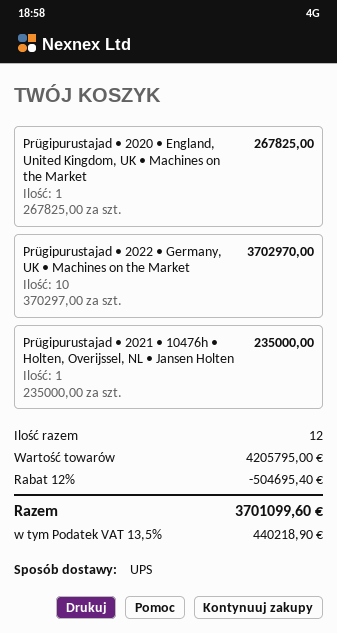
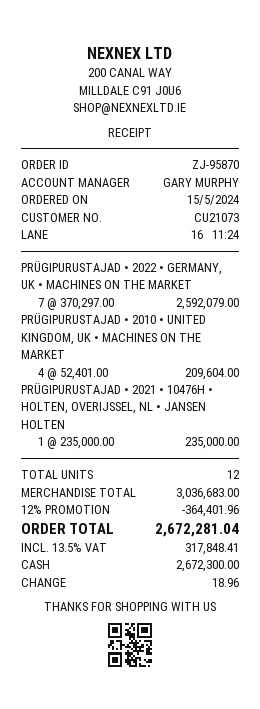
Prügipurustajad • 2020 • England, United Kingdom, UK • Machines on the Market: 1 x 267825.00 = 267825.00 -> none
Prügipurustajad • 2022 • Germany, UK • Machines on the Market: 10 x 370297.00 = 3702970.00 -> 7 x 370297.00 = 2592079.00
PRÜGIPURUSTAJAD • 2010 • UNITED KINGDOM, UK • MACHINES ON THE MARKET: none -> 4 x 52401.00 = 209604.00
subtotal: 4205795.00 -> 3036683.00
discount: 12% = 504695.40 -> 12% = 364401.96
tax: 13.5% = 440218.90 -> 13.5% = 317848.41
total: 3701099.60 -> 2672281.04

